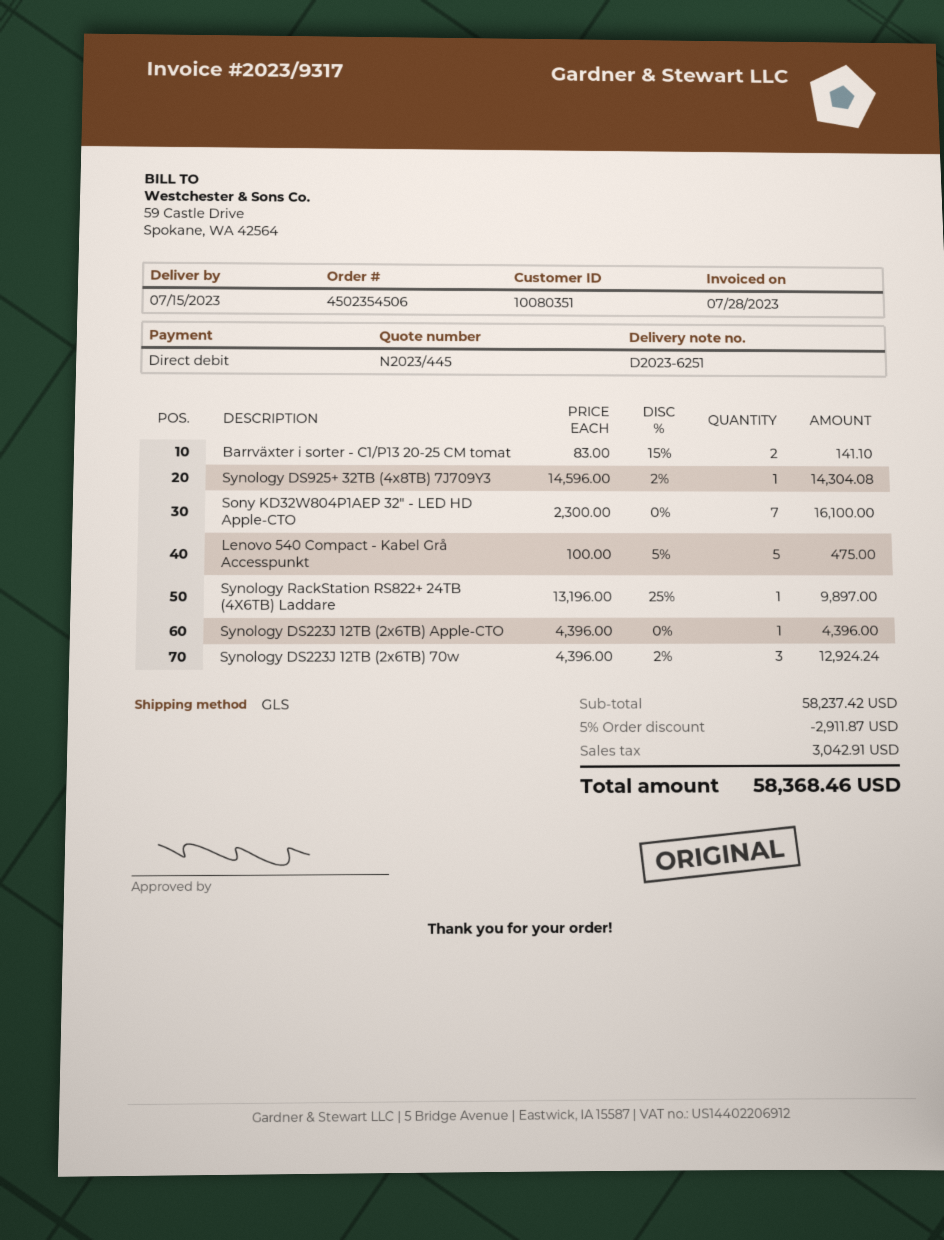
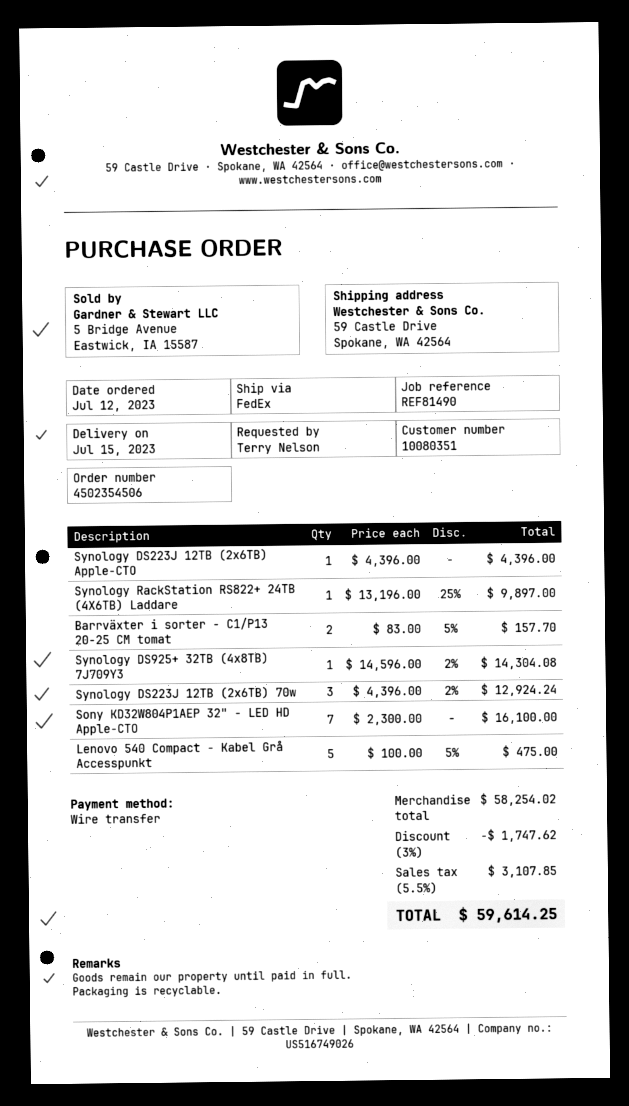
payment method: direct debit -> bank transfer
shipping method: GLS -> FedEx
Barrväxter i sorter - C1/P13 20-25 CM tomat: 2 x 83.00 - 15% = 141.10 -> 2 x 83.00 - 5% = 157.70
subtotal: 58237.42 -> 58254.02
discount: 5% = 2911.87 -> 3% = 1747.62
tax: 3042.91 -> 3107.85
total: 58368.46 -> 59614.25

